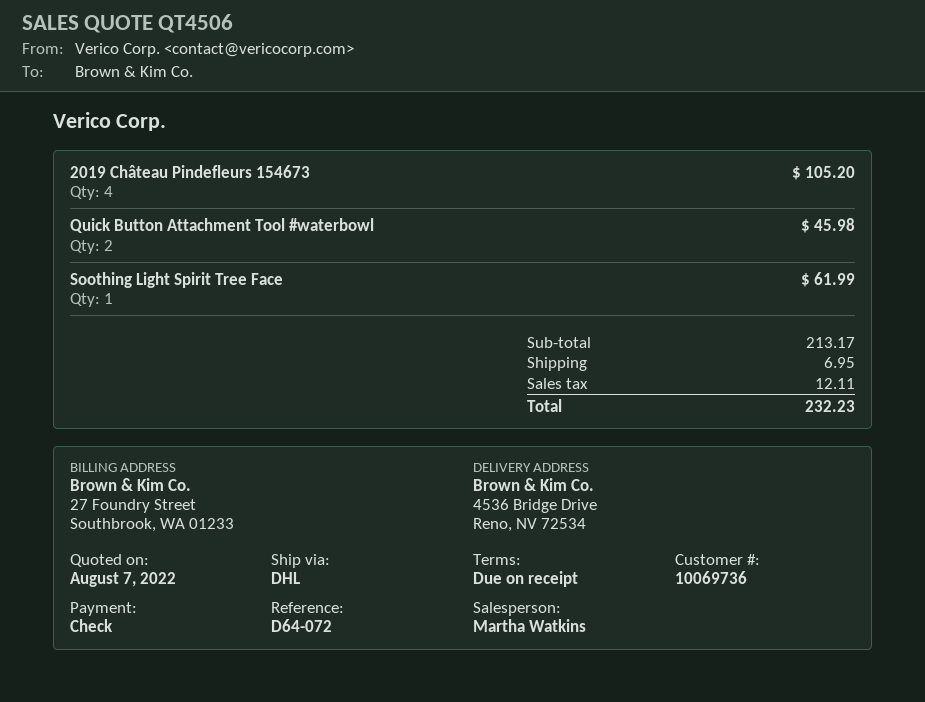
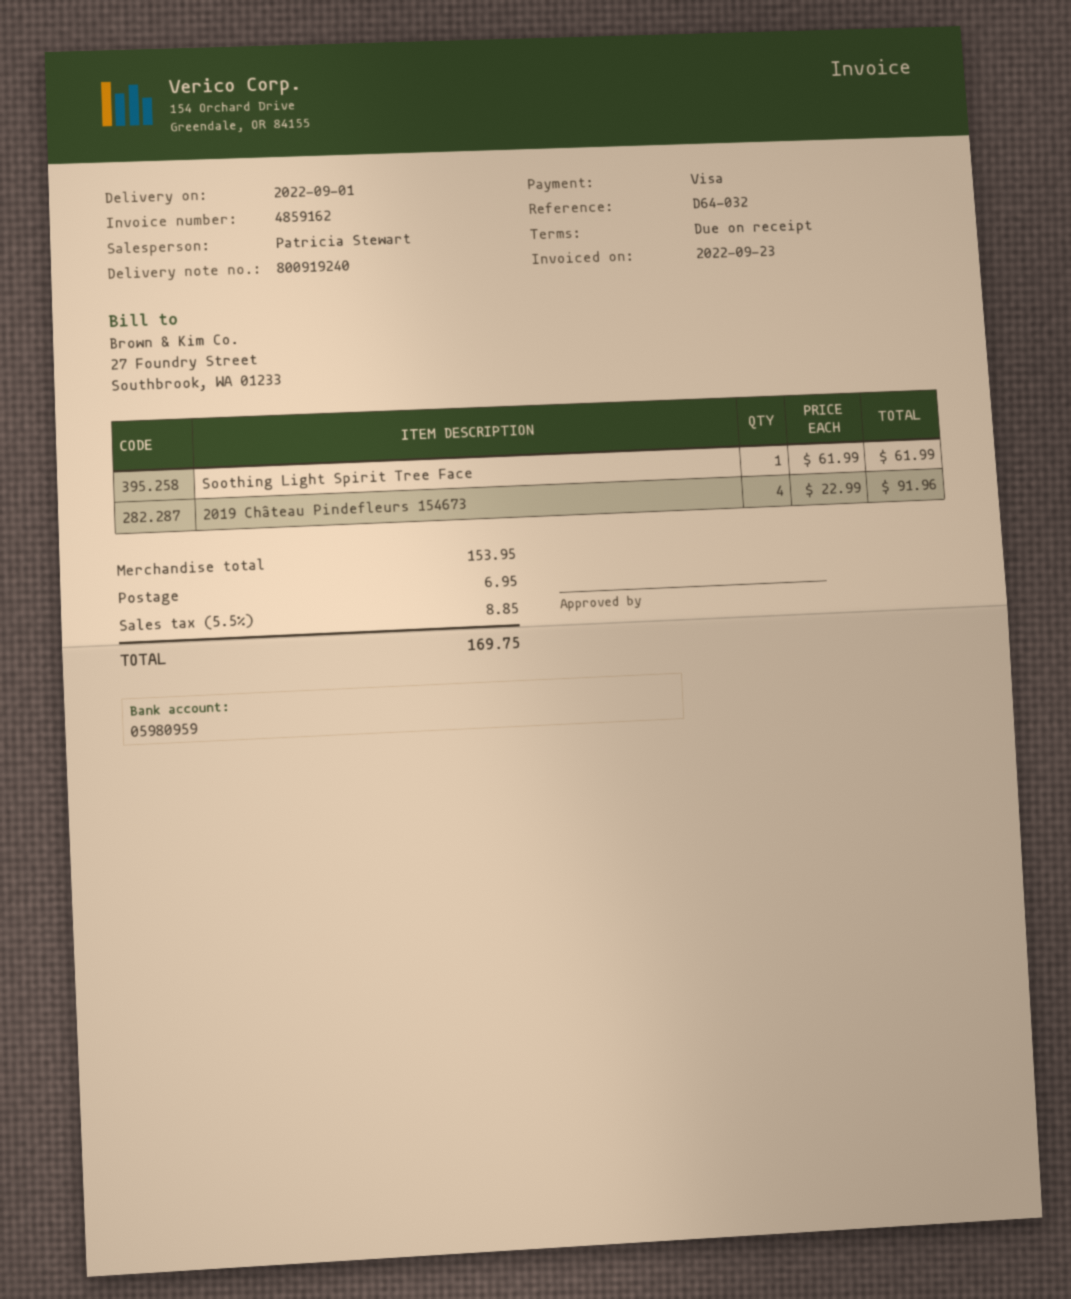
reference: D64-072 -> D64-032
sales rep: Martha Watkins -> Patricia Stewart
payment method: cheque -> Visa
2019 Château Pindefleurs 154673: 4 for 105.20 -> 4 for 91.96
Quick Button Attachment Tool #waterbowl: 2 for 45.98 -> none
subtotal: 213.17 -> 153.95
tax: 12.11 -> 8.85
total: 232.23 -> 169.75

